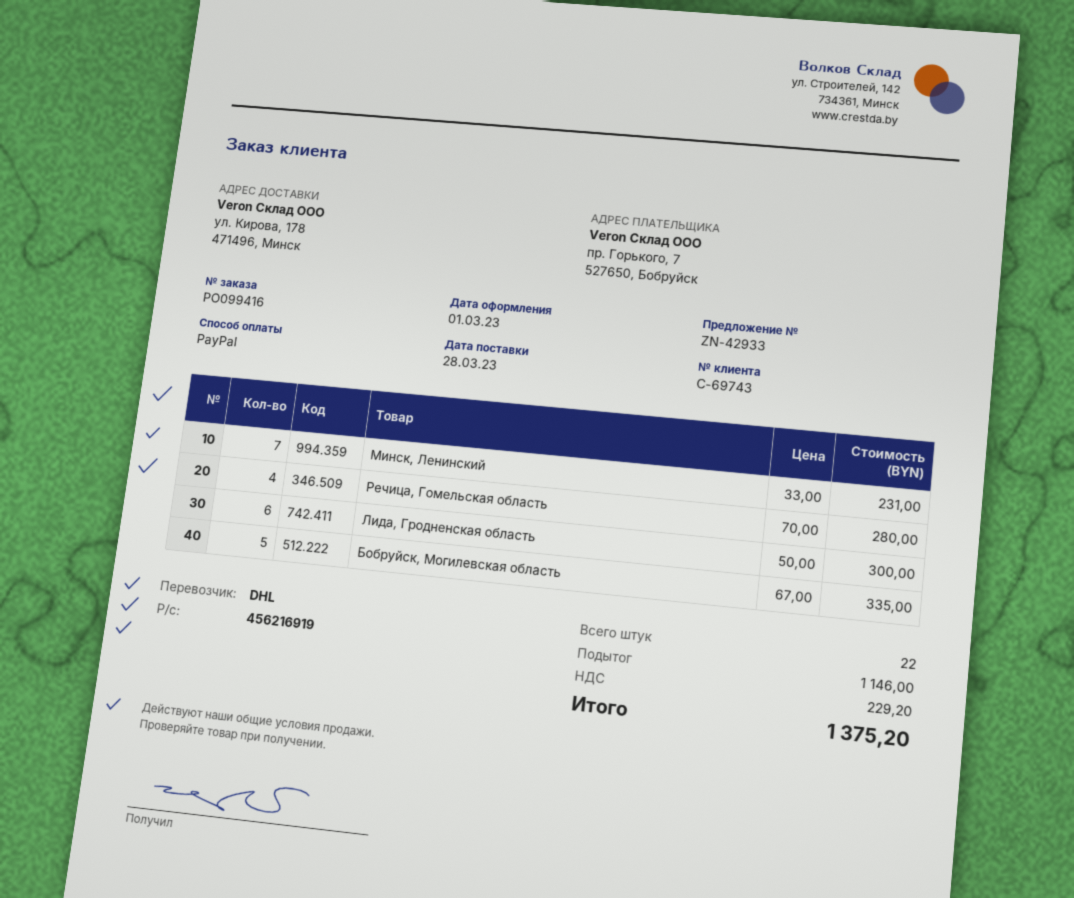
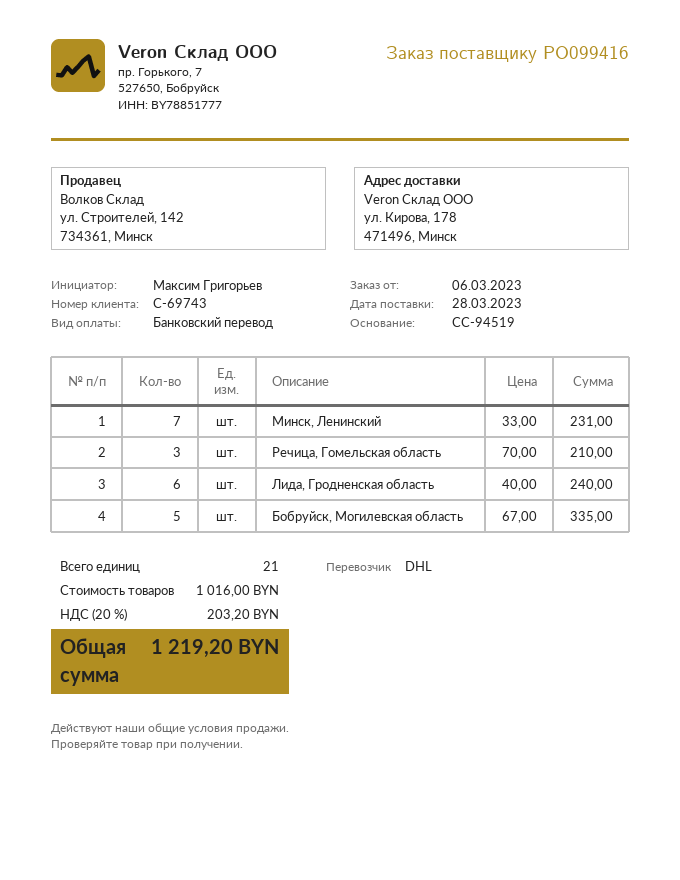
order date: 2023-03-01 -> 2023-03-06
payment method: PayPal -> bank transfer
Речица, Гомельская область: 4 x 70.00 = 280.00 -> 3 x 70.00 = 210.00
Лида, Гродненская область: 6 x 50.00 = 300.00 -> 6 x 40.00 = 240.00
total quantity: 22 -> 21
subtotal: 1146.00 -> 1016.00
tax: 229.20 -> 203.20
total: 1375.20 -> 1219.20

